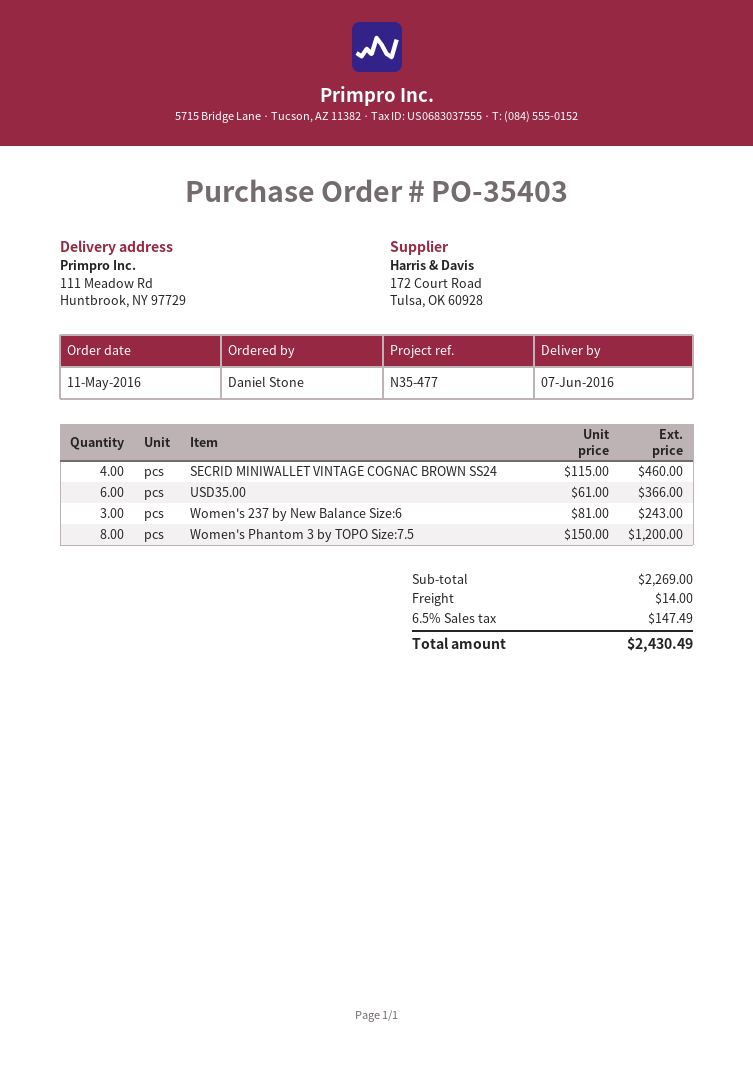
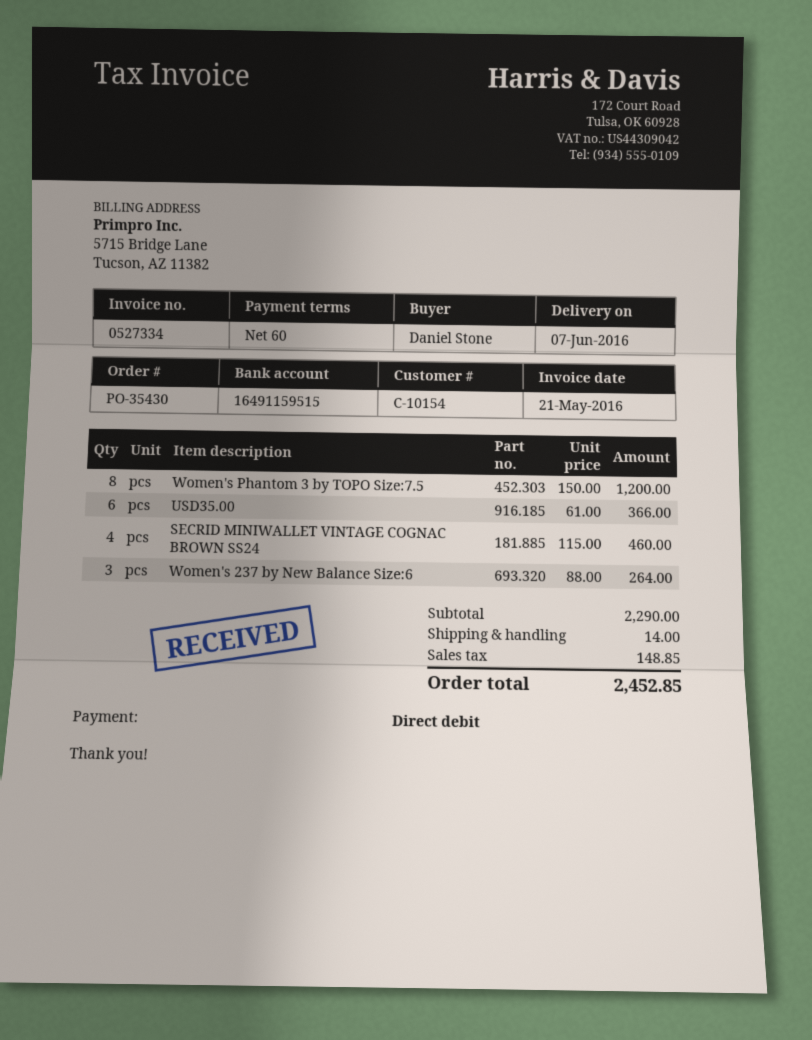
order number: PO-35403 -> PO-35430
Women's 237 by New Balance Size:6: 3 x 81.00 = 243.00 -> 3 x 88.00 = 264.00
subtotal: 2269.00 -> 2290.00
tax: 147.49 -> 148.85
total: 2430.49 -> 2452.85

